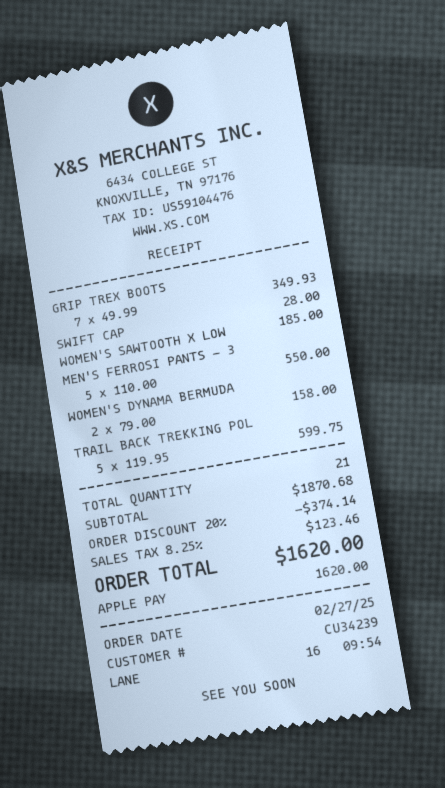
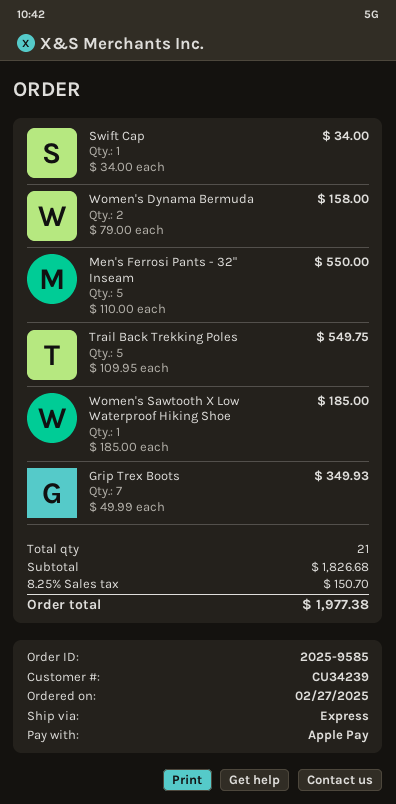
SWIFT CAP: 1 x 28.00 = 28.00 -> 1 x 34.00 = 34.00
TRAIL BACK TREKKING POL: 5 x 119.95 = 599.75 -> 5 x 109.95 = 549.75
subtotal: 1870.68 -> 1826.68
discount: 20% = 374.14 -> none
tax: 8.25% = 123.46 -> 8.25% = 150.70
total: 1620.00 -> 1977.38

